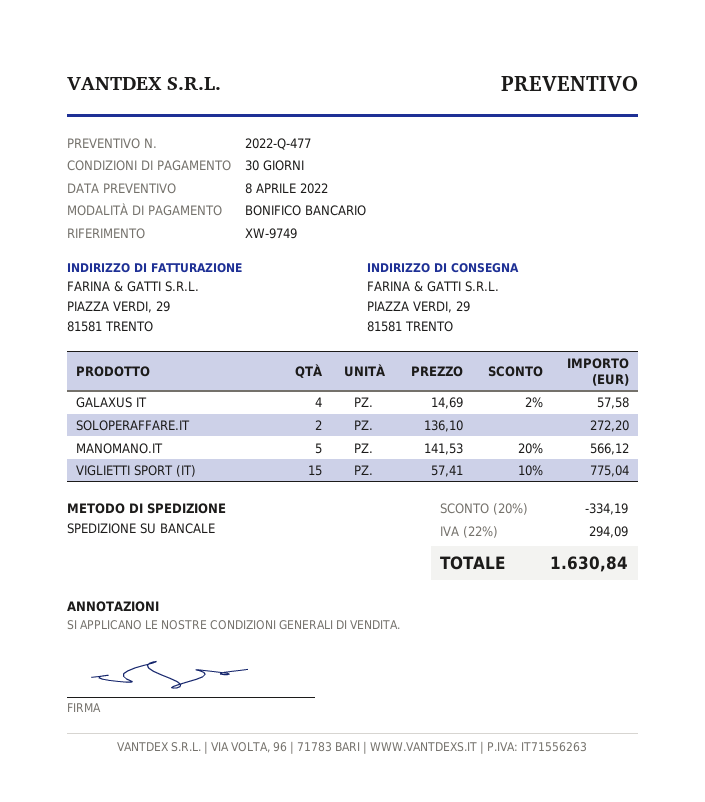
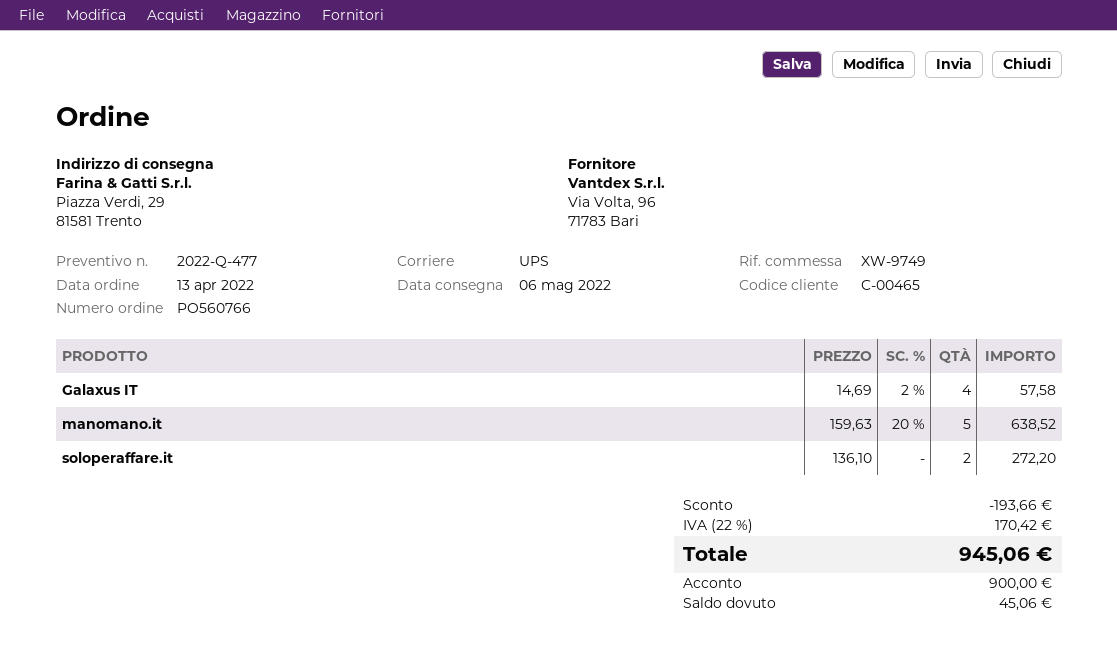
shipping method: pallet freight -> UPS
MANOMANO.IT: 5 x 141.53 - 20% = 566.12 -> 5 x 159.63 - 20% = 638.52
VIGLIETTI SPORT (IT): 15 x 57.41 - 10% = 775.04 -> none
discount: 334.19 -> 193.66
tax: 22% = 294.09 -> 22% = 170.42
total: 1630.84 -> 945.06

